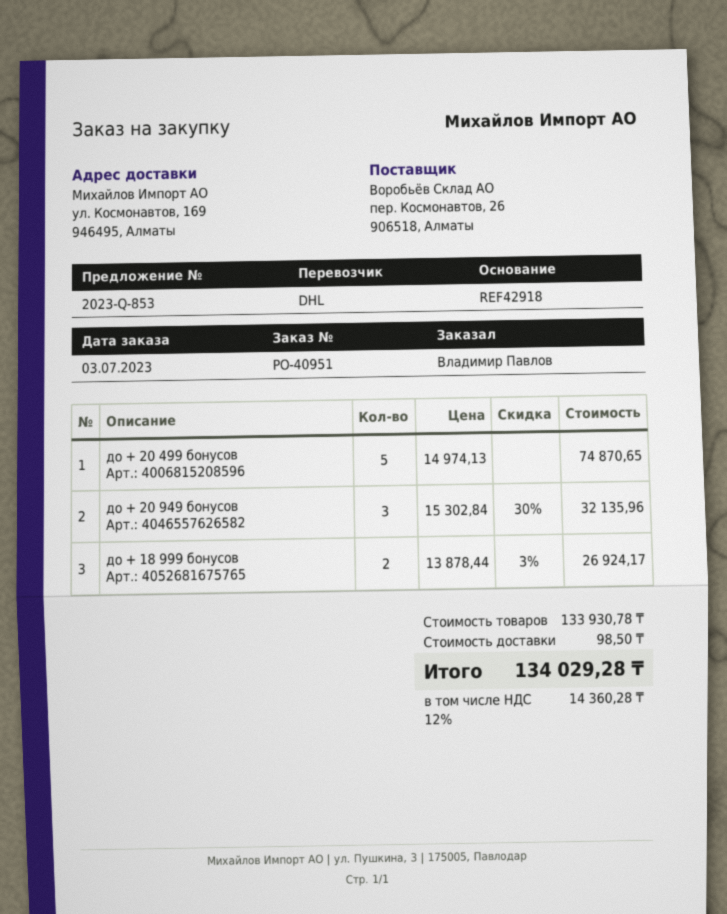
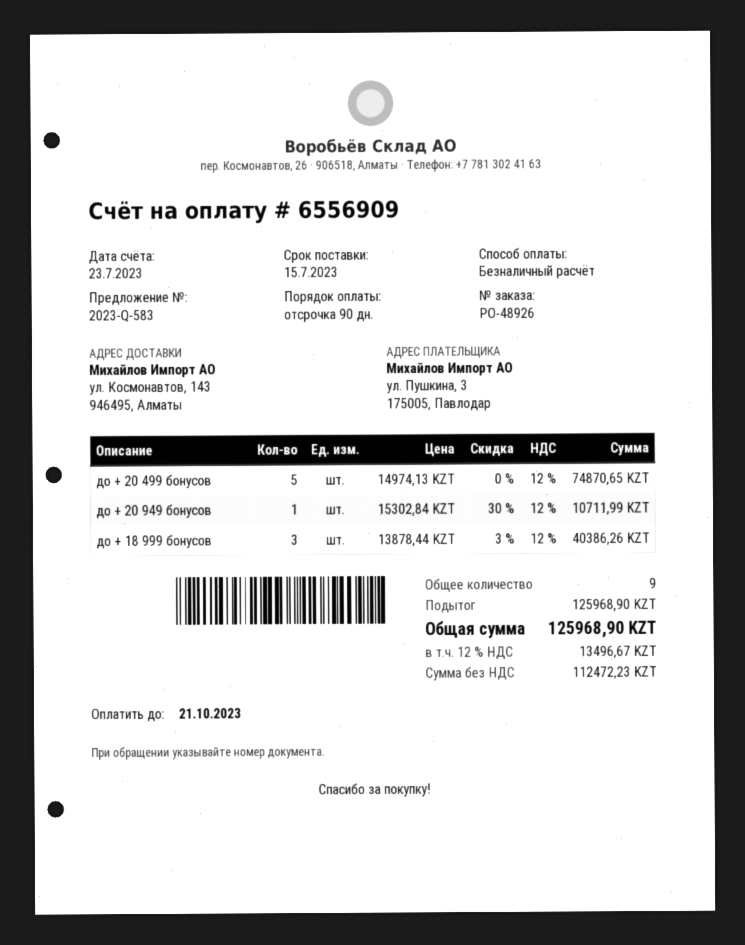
quote number: 2023-Q-853 -> 2023-Q-583
order number: PO-40951 -> PO-48926
ship to: ул. Космонавтов, 169, 946495, Алматы -> ул. Космонавтов, 143, 946495, Алматы
до + 20 949 бонусов: 3 x 15302.84 - 30% = 32135.96 -> 1 x 15302.84 - 30% = 10711.99
до + 18 999 бонусов: 2 x 13878.44 - 3% = 26924.17 -> 3 x 13878.44 - 3% = 40386.26
subtotal: 133930.78 -> 125968.90
shipping: 98.50 -> none
tax: 12% = 14360.28 -> 12% = 13496.67
total: 134029.28 -> 125968.90

